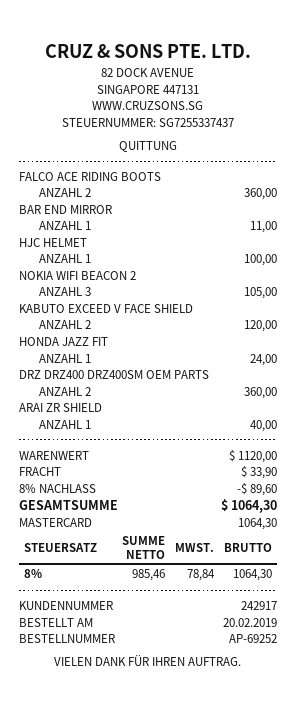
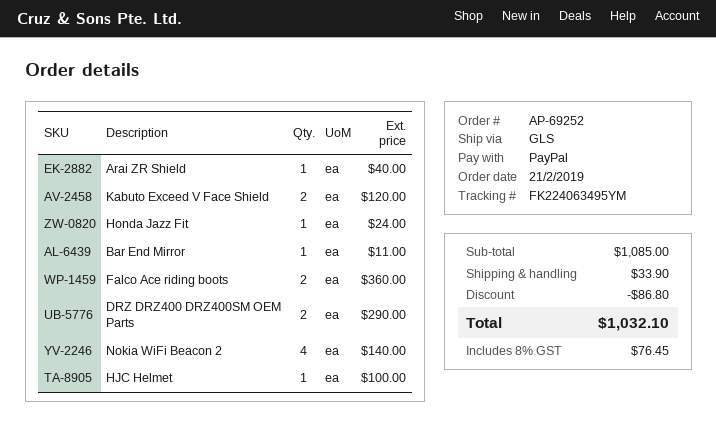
order date: 2019-02-20 -> 2019-02-21
payment method: Mastercard -> PayPal
NOKIA WIFI BEACON 2: 3 for 105.00 -> 4 for 140.00
DRZ DRZ400 DRZ400SM OEM PARTS: 2 for 360.00 -> 2 for 290.00
subtotal: 1120.00 -> 1085.00
discount: 89.60 -> 86.80
tax: 8% = 78.84 -> 8% = 76.45
total: 1064.30 -> 1032.10

